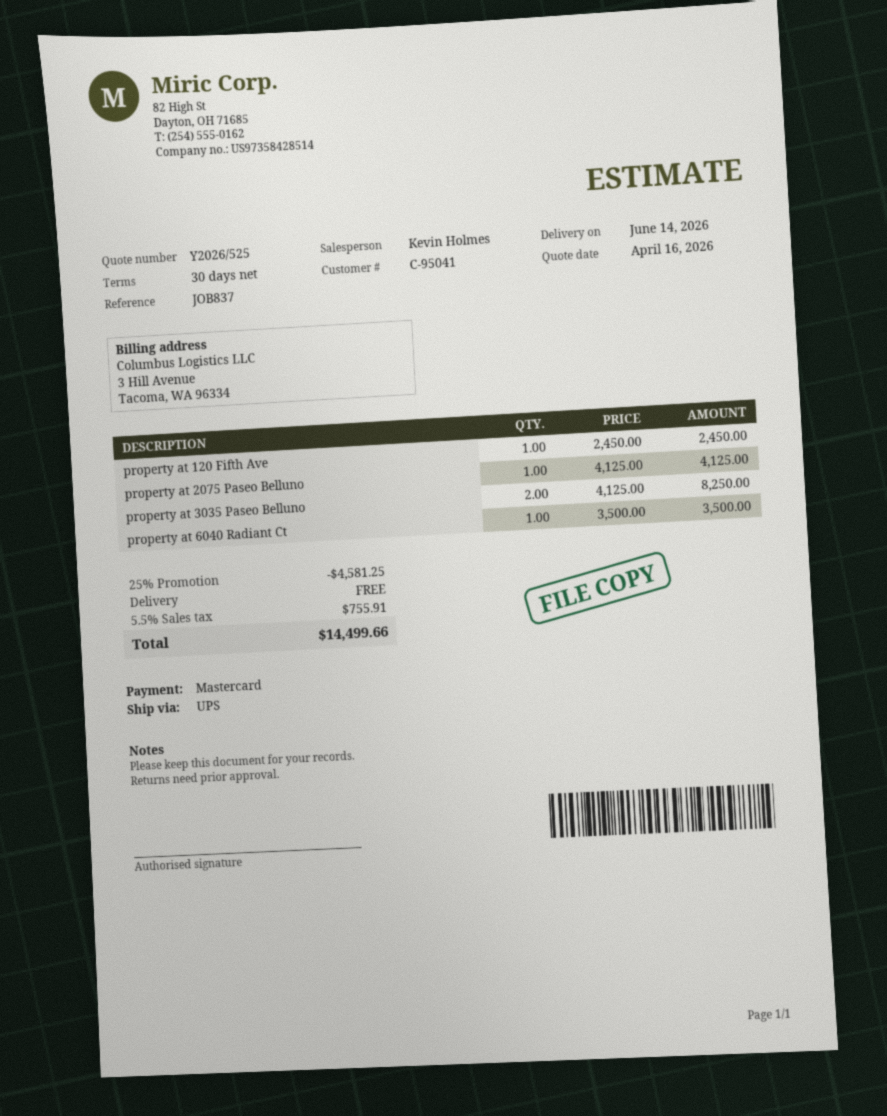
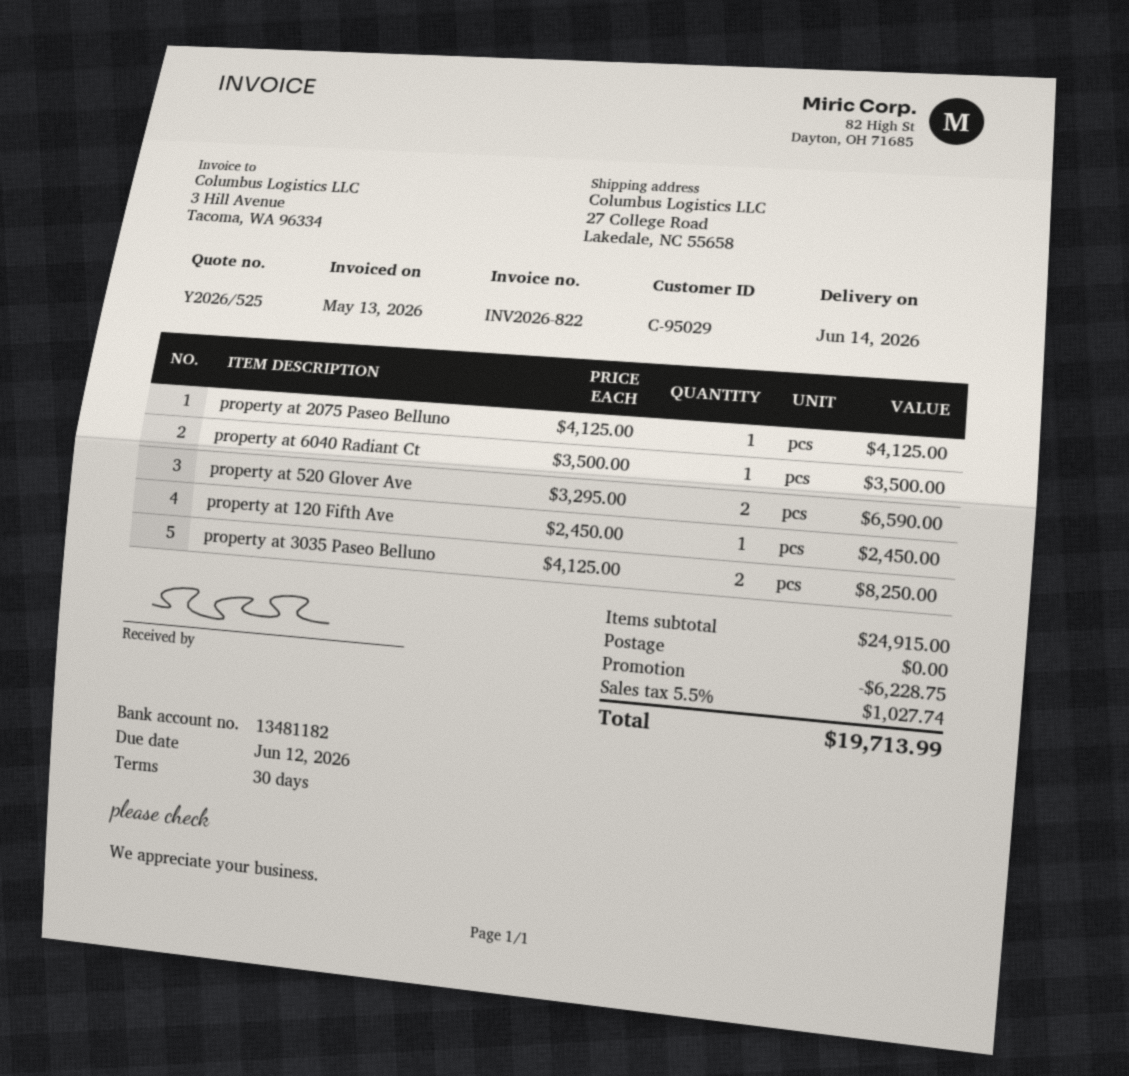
customer number: C-95041 -> C-95029
property at 520 Glover Ave: none -> 2 x 3295.00 = 6590.00
discount: 4581.25 -> 6228.75
tax: 5.5% = 755.91 -> 5.5% = 1027.74
total: 14499.66 -> 19713.99

